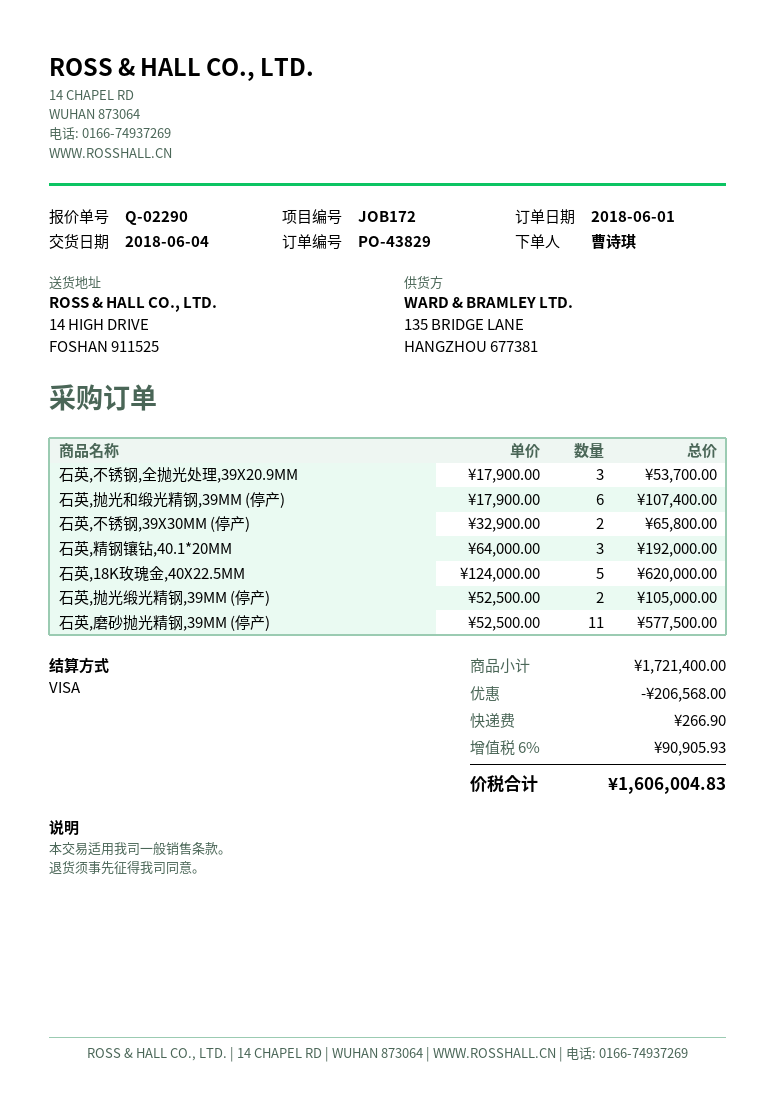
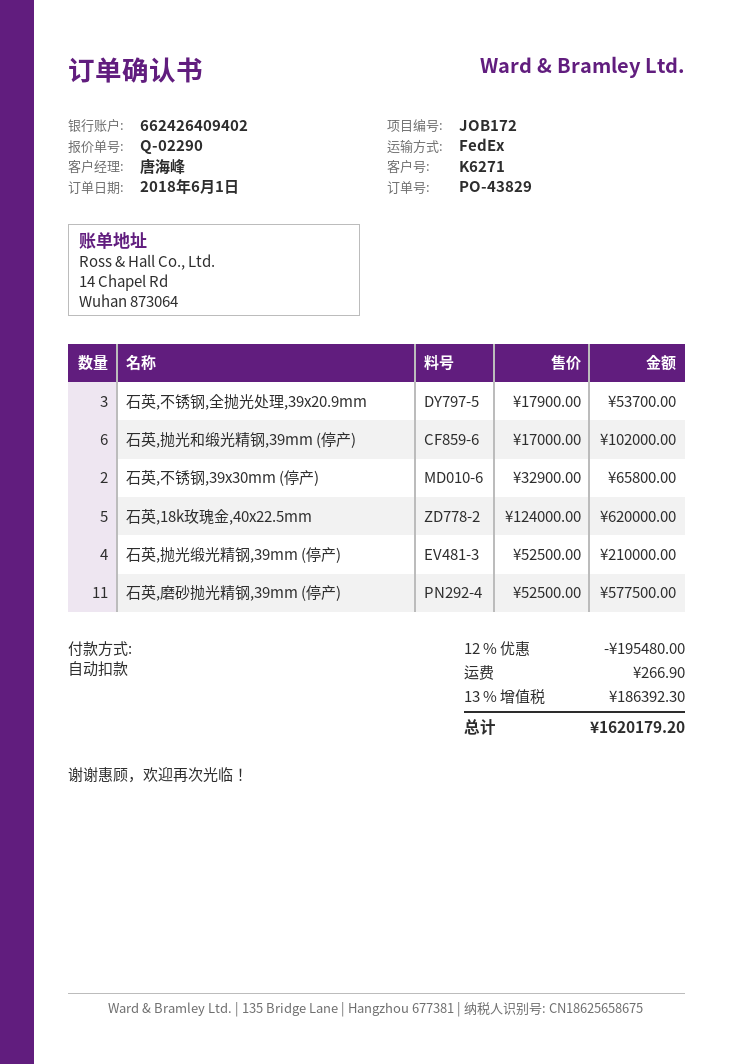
payment method: Visa -> direct debit
石英,抛光和缎光精钢,39MM (停产): 6 x 17900.00 = 107400.00 -> 6 x 17000.00 = 102000.00
石英,精钢镶钻,40.1*20MM: 3 x 64000.00 = 192000.00 -> none
石英,抛光缎光精钢,39MM (停产): 2 x 52500.00 = 105000.00 -> 4 x 52500.00 = 210000.00
discount: 206568.00 -> 195480.00
tax: 6% = 90905.93 -> 13% = 186392.30
total: 1606004.83 -> 1620179.20

